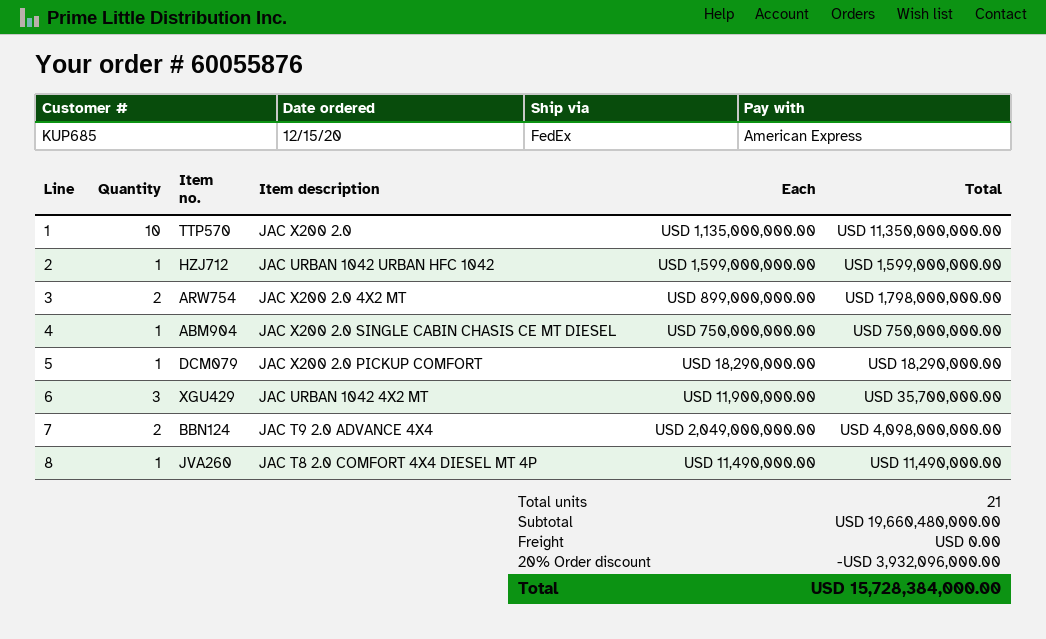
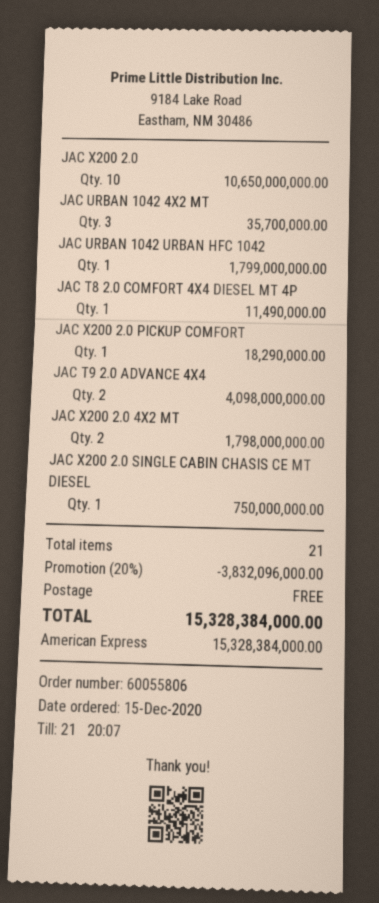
order number: 60055876 -> 60055806
JAC X200 2.0: 10 for 11350000000.00 -> 10 for 10650000000.00
JAC URBAN 1042 URBAN HFC 1042: 1 for 1599000000.00 -> 1 for 1799000000.00
discount: 20% = 3932096000.00 -> 20% = 3832096000.00
total: 15728384000.00 -> 15328384000.00

